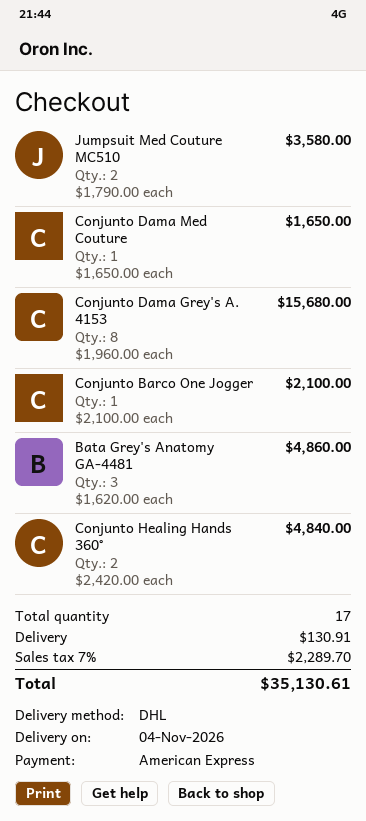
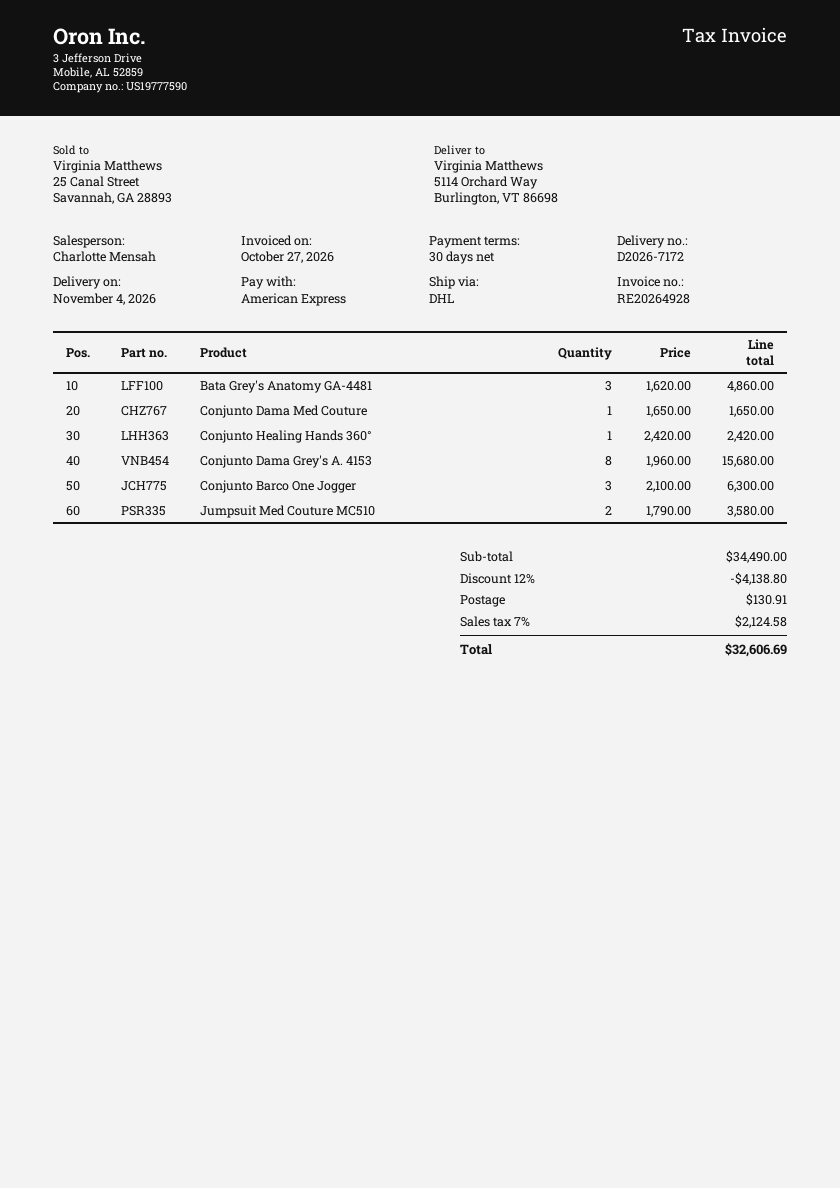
Conjunto Barco One Jogger: 1 x 2100.00 = 2100.00 -> 3 x 2100.00 = 6300.00
Conjunto Healing Hands 360°: 2 x 2420.00 = 4840.00 -> 1 x 2420.00 = 2420.00
discount: none -> 12% = 4138.80
tax: 7% = 2289.70 -> 7% = 2124.58
total: 35130.61 -> 32606.69

